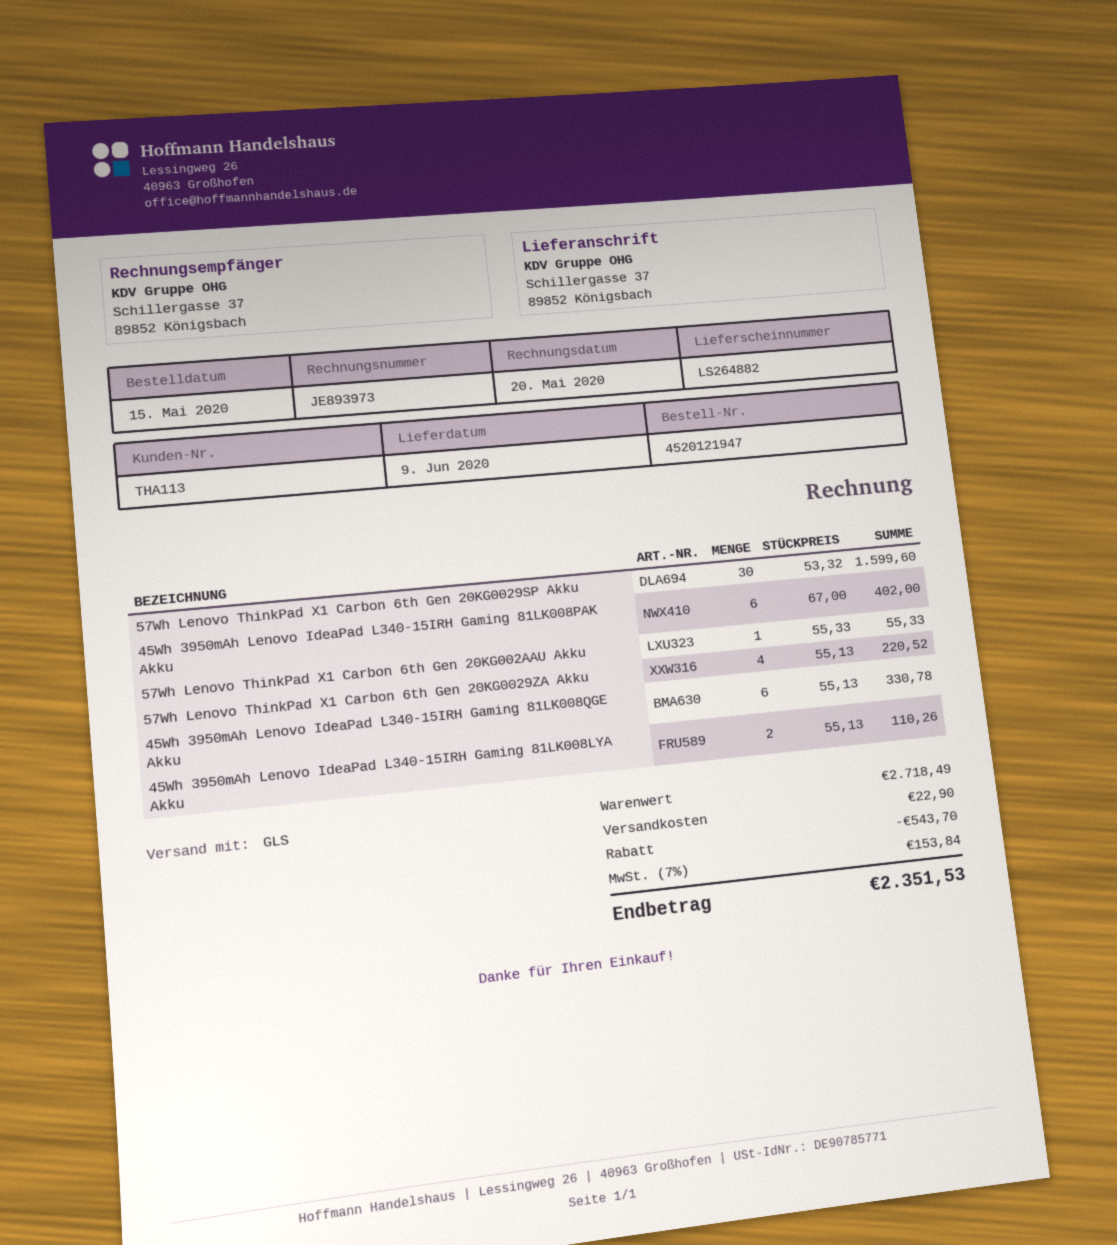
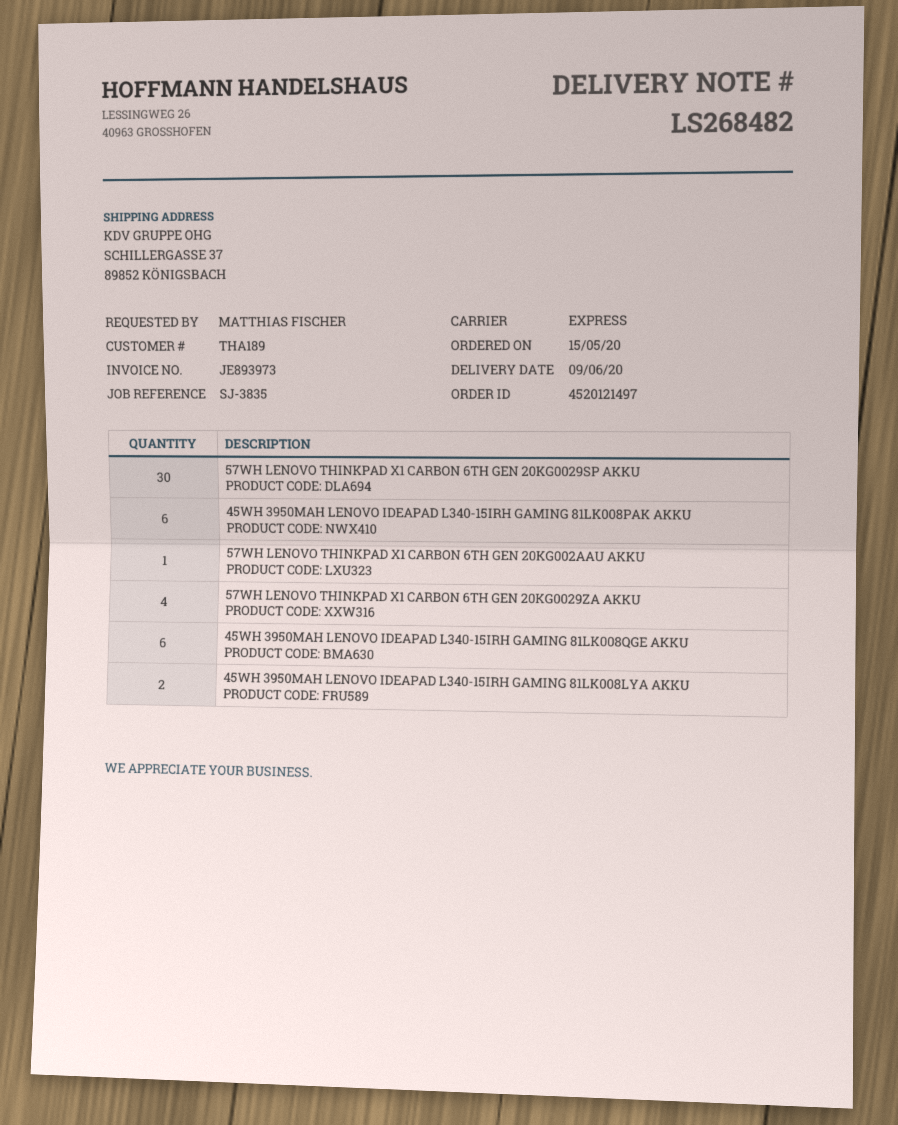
order number: 4520121947 -> 4520121497
delivery note number: LS264882 -> LS268482
customer number: THA113 -> THA189
shipping method: GLS -> express

